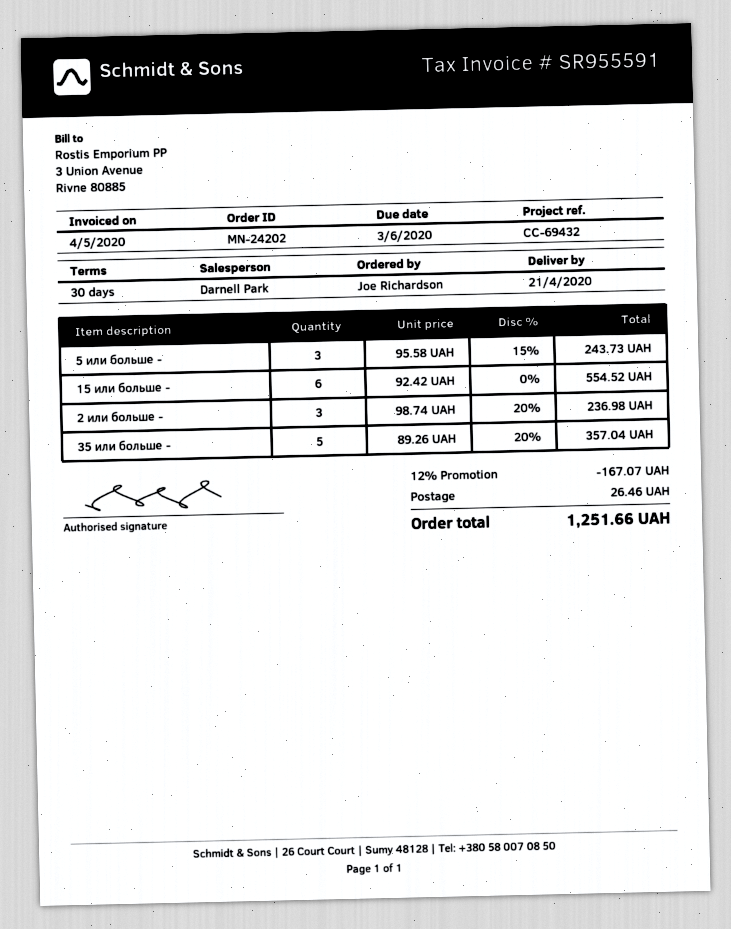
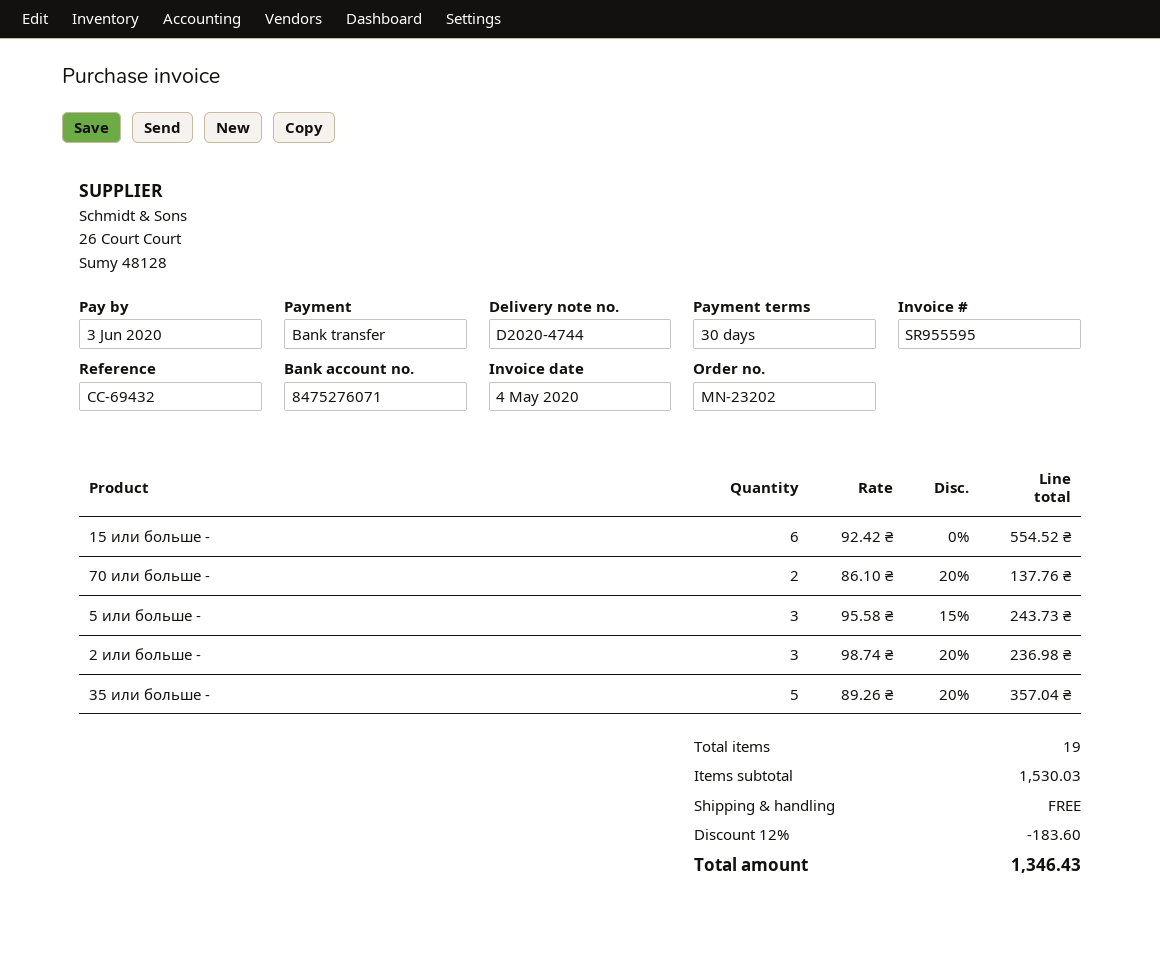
order number: MN-24202 -> MN-23202
invoice number: SR955591 -> SR955595
70 или больше -: none -> 2 x 86.10 - 20% = 137.76
discount: 12% = 167.07 -> 12% = 183.60
shipping: 26.46 -> 0.00
total: 1251.66 -> 1346.43

